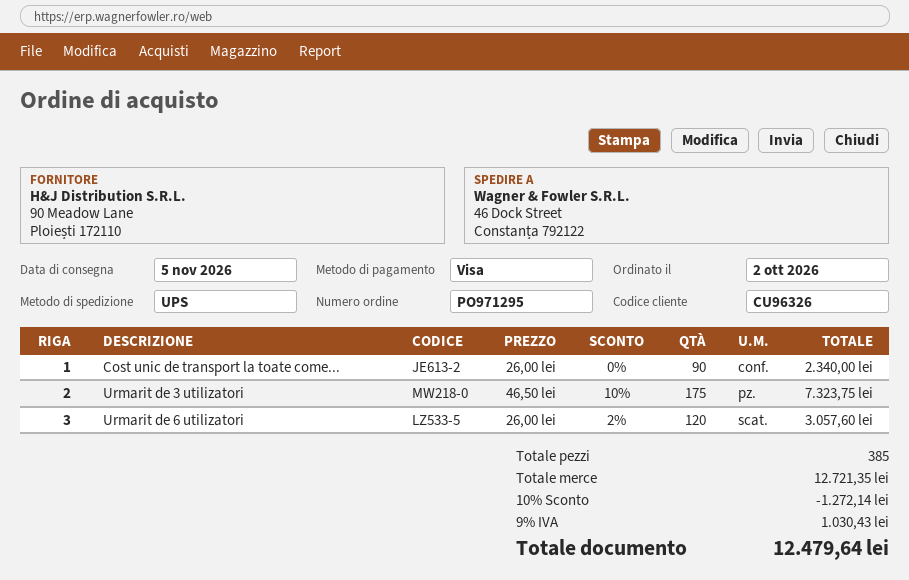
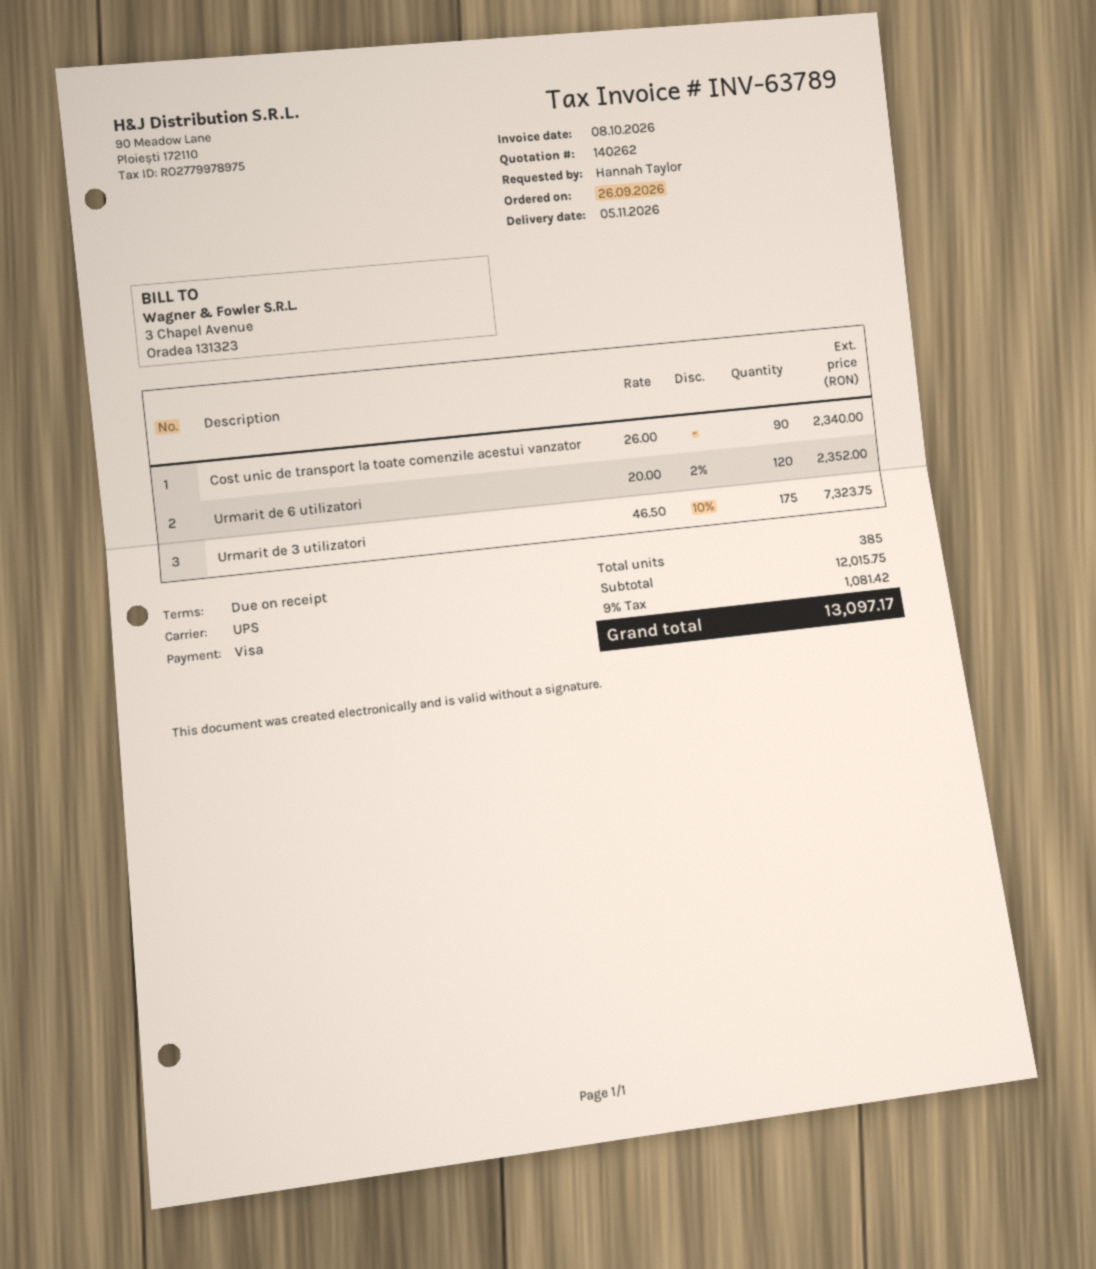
order date: 2026-10-02 -> 2026-09-26
Urmarit de 6 utilizatori: 120 x 26.00 - 2% = 3057.60 -> 120 x 20.00 - 2% = 2352.00
subtotal: 12721.35 -> 12015.75
discount: 10% = 1272.14 -> none
tax: 9% = 1030.43 -> 9% = 1081.42
total: 12479.64 -> 13097.17

